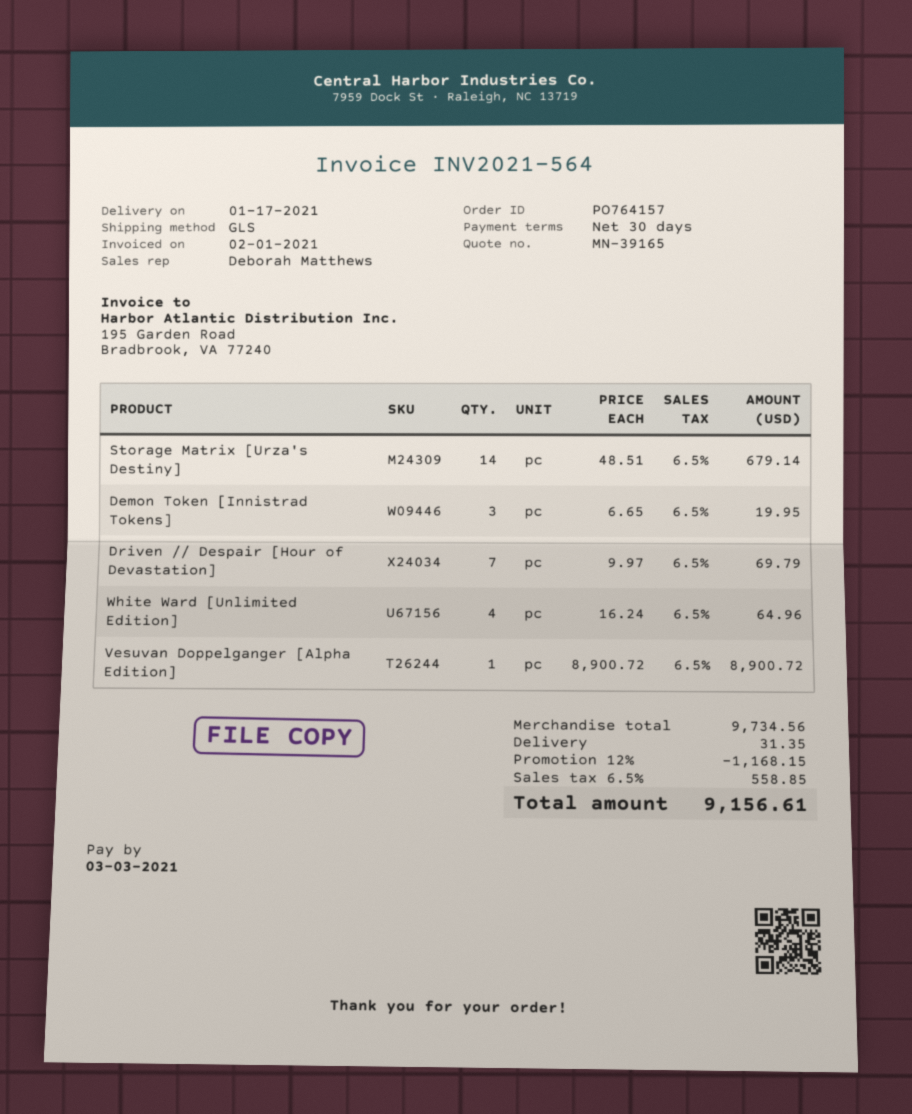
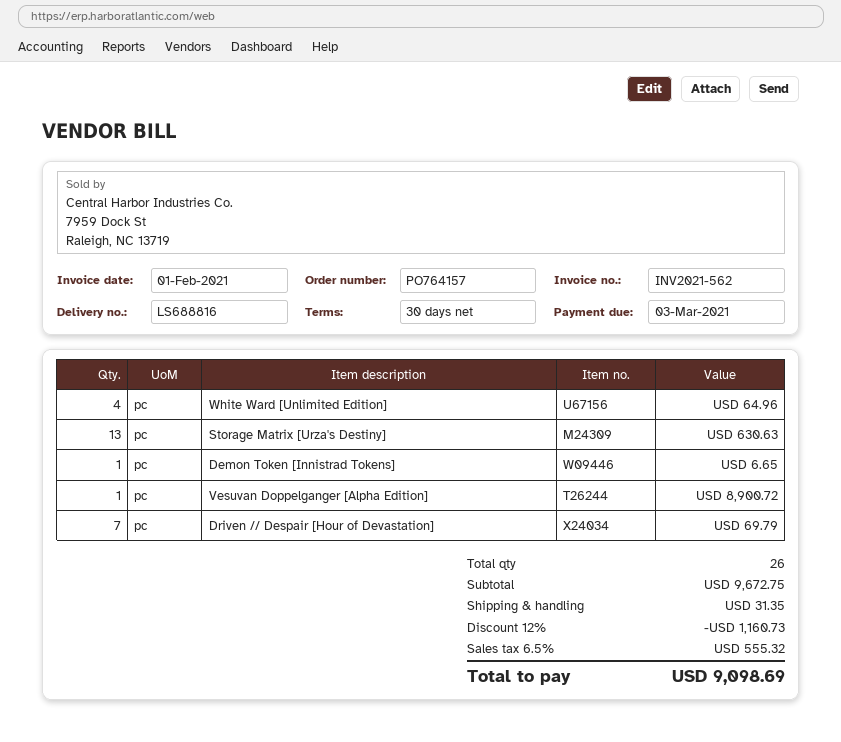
invoice number: INV2021-564 -> INV2021-562
Storage Matrix [Urza's Destiny]: 14 for 679.14 -> 13 for 630.63
Demon Token [Innistrad Tokens]: 3 for 19.95 -> 1 for 6.65
subtotal: 9734.56 -> 9672.75
discount: 12% = 1168.15 -> 12% = 1160.73
tax: 6.5% = 558.85 -> 6.5% = 555.32
total: 9156.61 -> 9098.69

